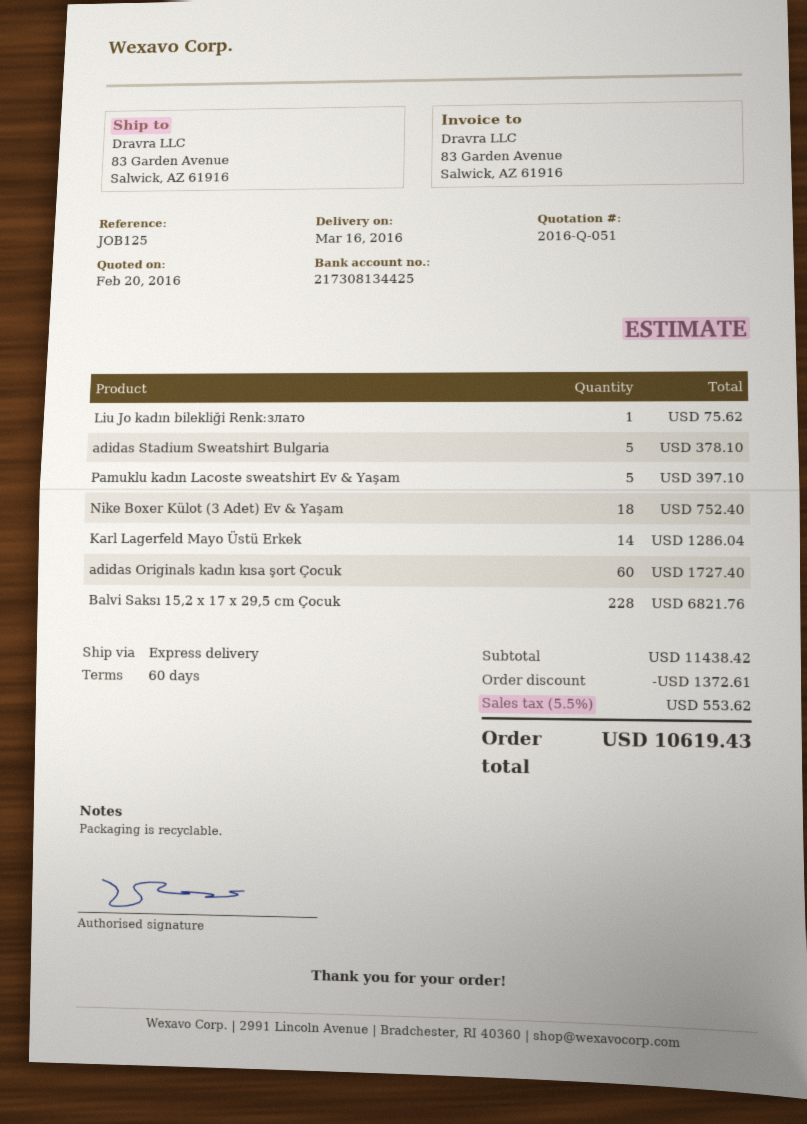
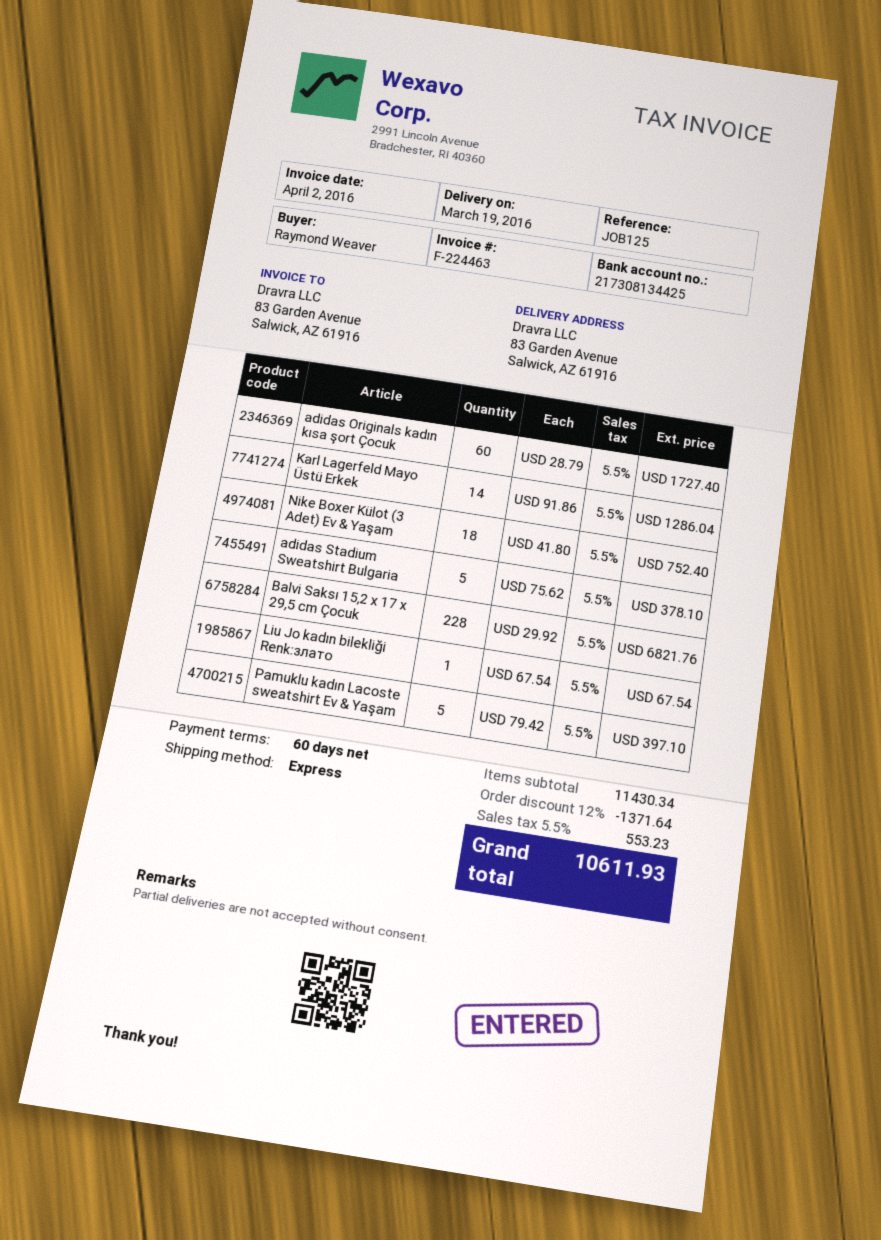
delivery date: 2016-03-16 -> 2016-03-19
Liu Jo kadın bilekliği Renk:злато: 1 for 75.62 -> 1 for 67.54
subtotal: 11438.42 -> 11430.34
discount: 1372.61 -> 1371.64
tax: 5.5% = 553.62 -> 5.5% = 553.23
total: 10619.43 -> 10611.93

